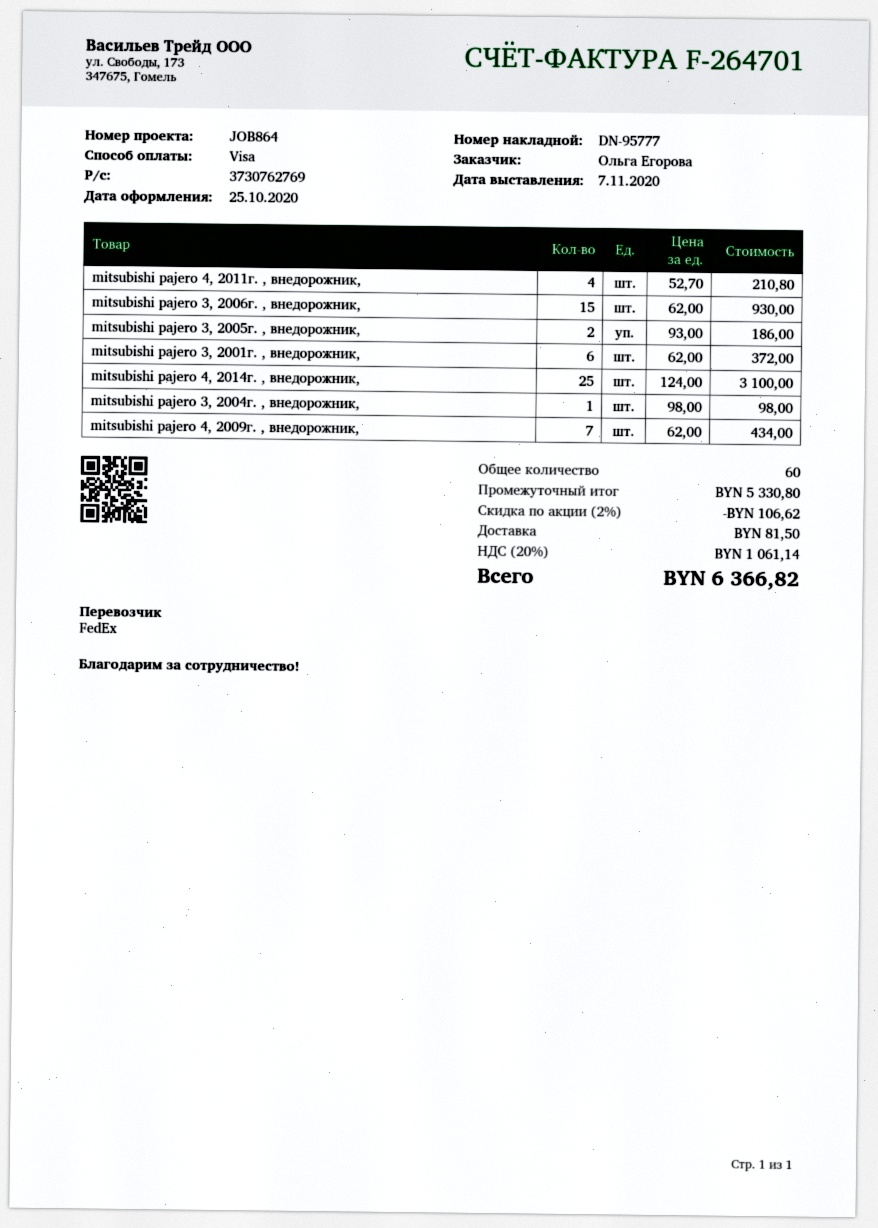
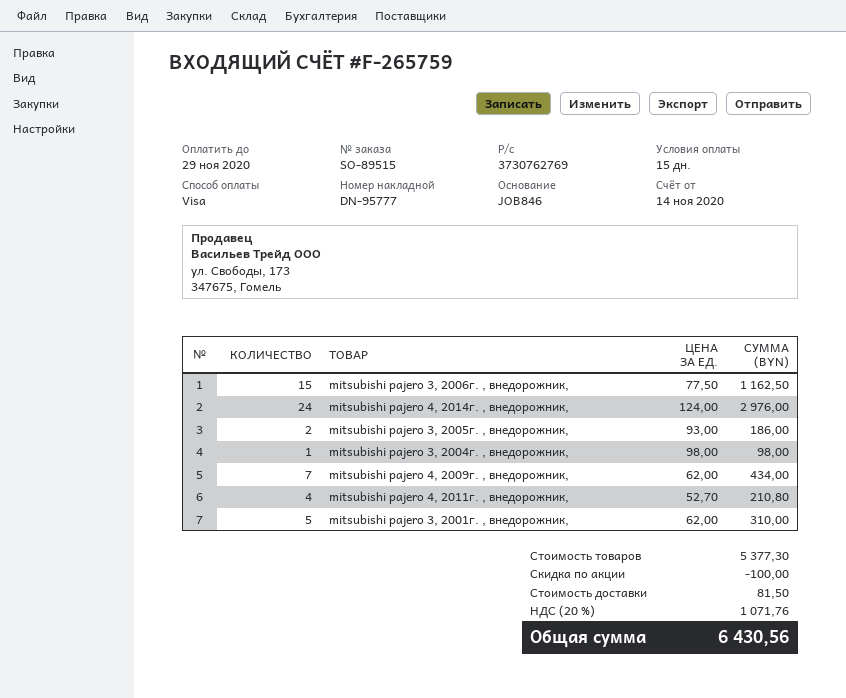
invoice number: F-264701 -> F-265759
invoice date: 2020-11-07 -> 2020-11-14
reference: JOB864 -> JOB846
mitsubishi pajero 3, 2006г. , внедорожник,: 15 x 62.00 = 930.00 -> 15 x 77.50 = 1162.50
mitsubishi pajero 3, 2001г. , внедорожник,: 6 x 62.00 = 372.00 -> 5 x 62.00 = 310.00
mitsubishi pajero 4, 2014г. , внедорожник,: 25 x 124.00 = 3100.00 -> 24 x 124.00 = 2976.00
subtotal: 5330.80 -> 5377.30
discount: 106.62 -> 100.00
tax: 20% = 1061.14 -> 20% = 1071.76
total: 6366.82 -> 6430.56

